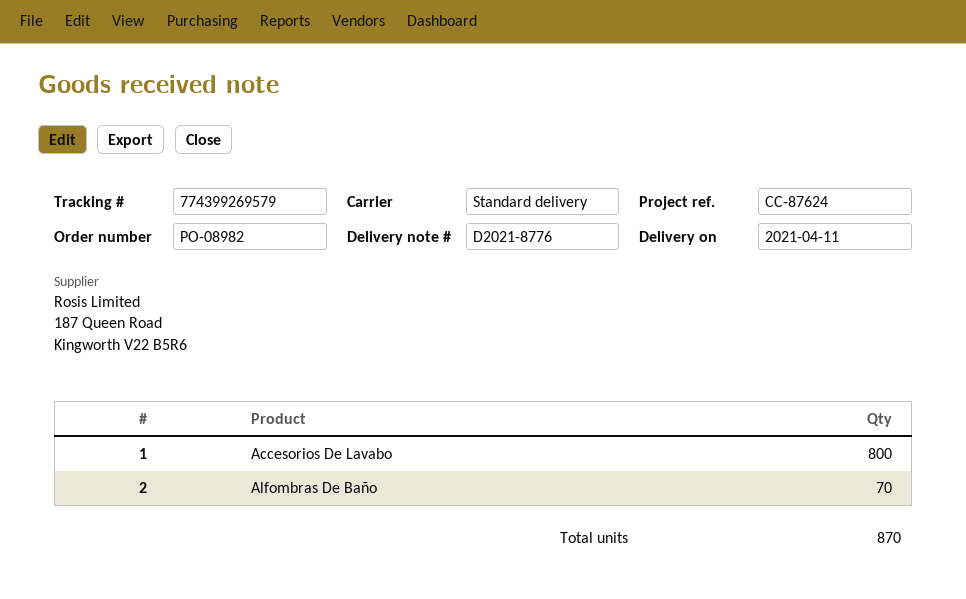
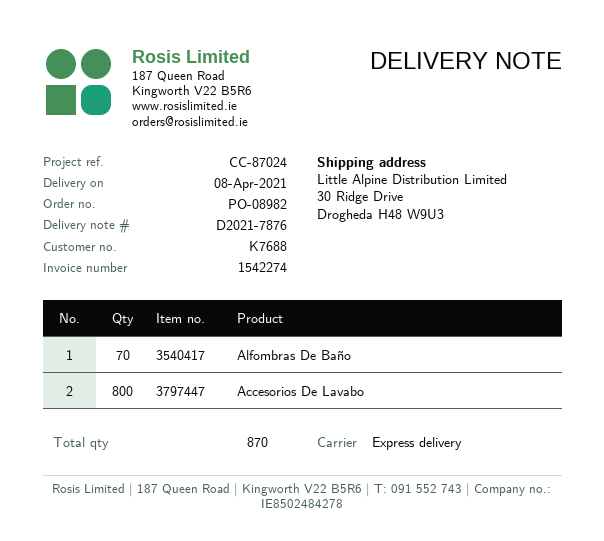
delivery note number: D2021-8776 -> D2021-7876
delivery date: 2021-04-11 -> 2021-04-08
reference: CC-87624 -> CC-87024
shipping method: standard -> express

